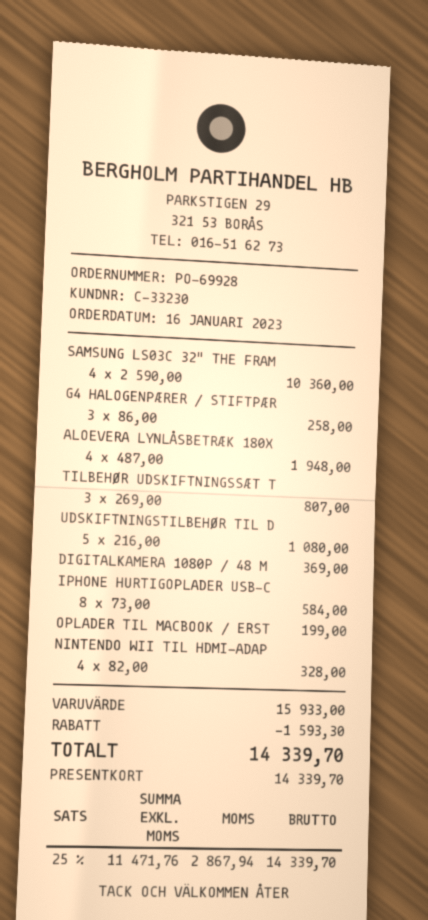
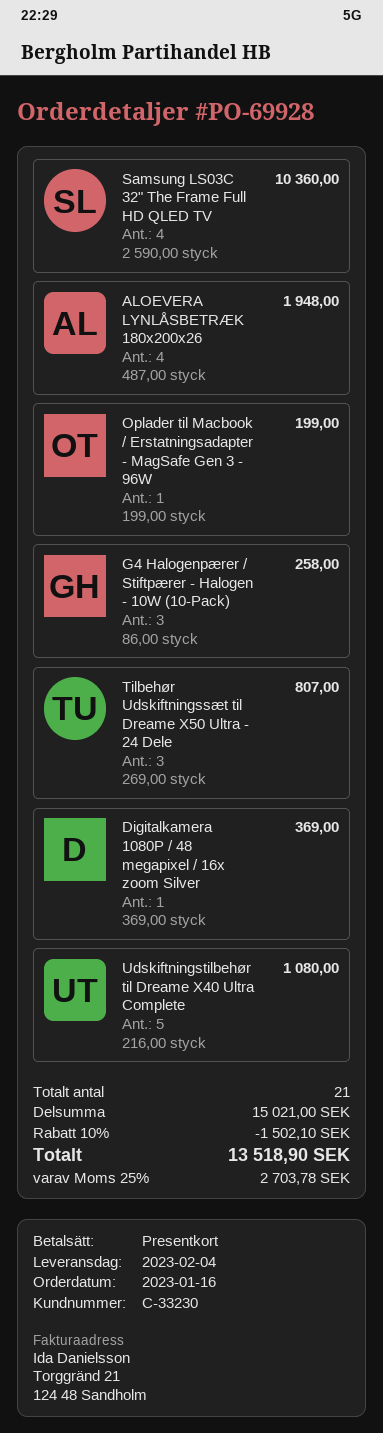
IPHONE HURTIGOPLADER USB-C: 8 x 73.00 = 584.00 -> none
NINTENDO WII TIL HDMI-ADAP: 4 x 82.00 = 328.00 -> none
subtotal: 15933.00 -> 15021.00
discount: 1593.30 -> 1502.10
tax: 25% = 2867.94 -> 25% = 2703.78
total: 14339.70 -> 13518.90

